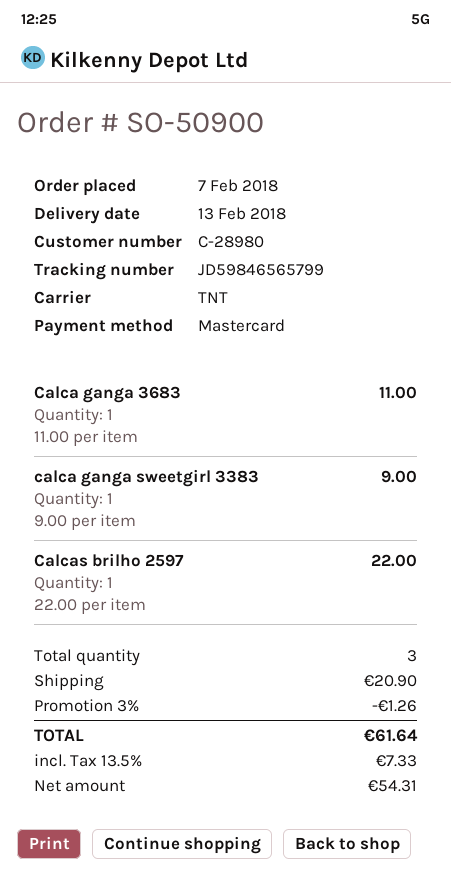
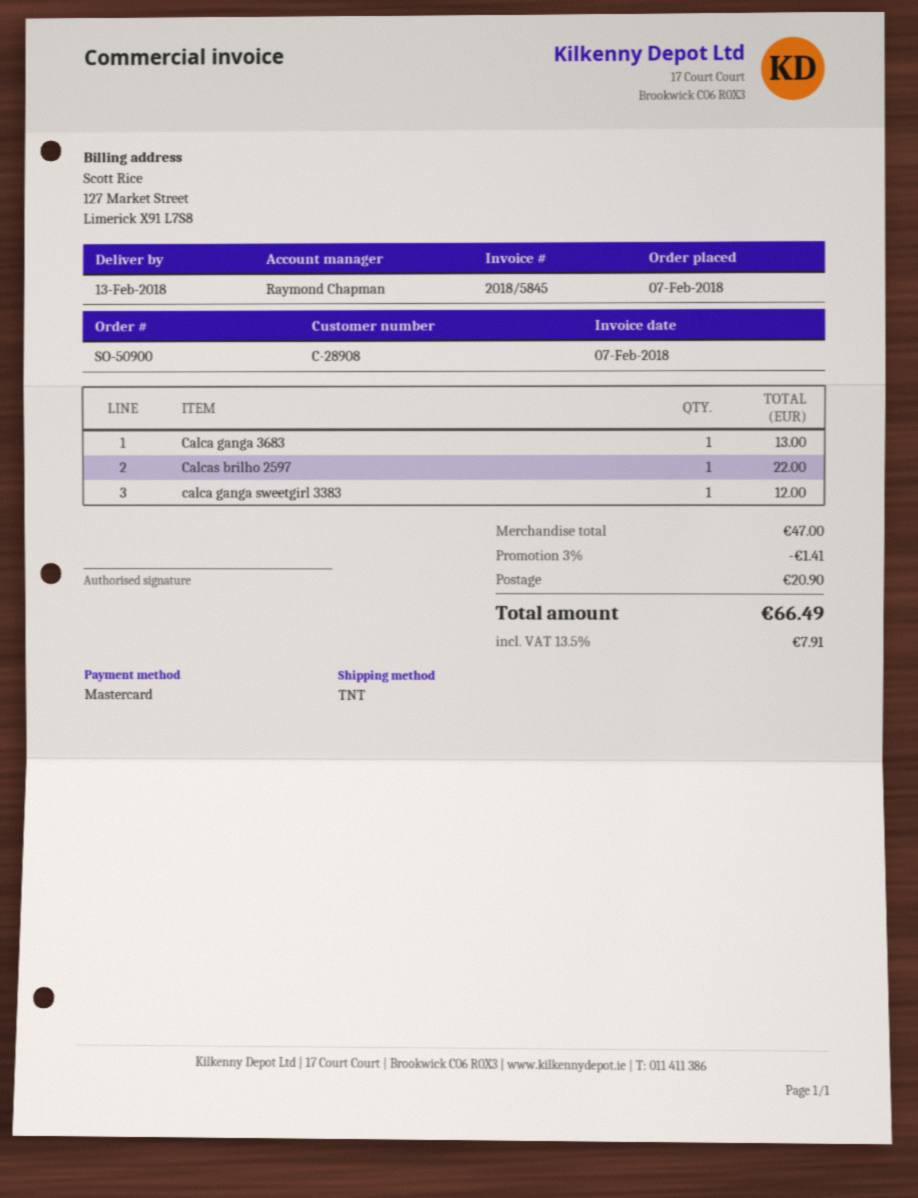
customer number: C-28980 -> C-28908
Calca ganga 3683: 1 for 11.00 -> 1 for 13.00
calca ganga sweetgirl 3383: 1 for 9.00 -> 1 for 12.00
discount: 3% = 1.26 -> 3% = 1.41
tax: 13.5% = 7.33 -> 13.5% = 7.91
total: 61.64 -> 66.49

